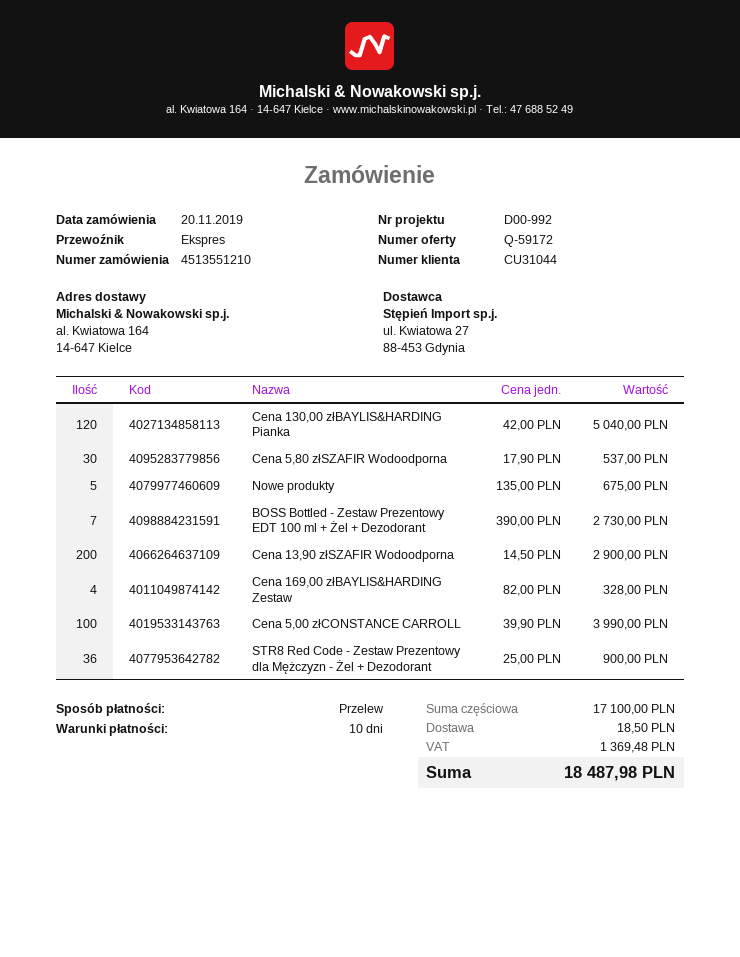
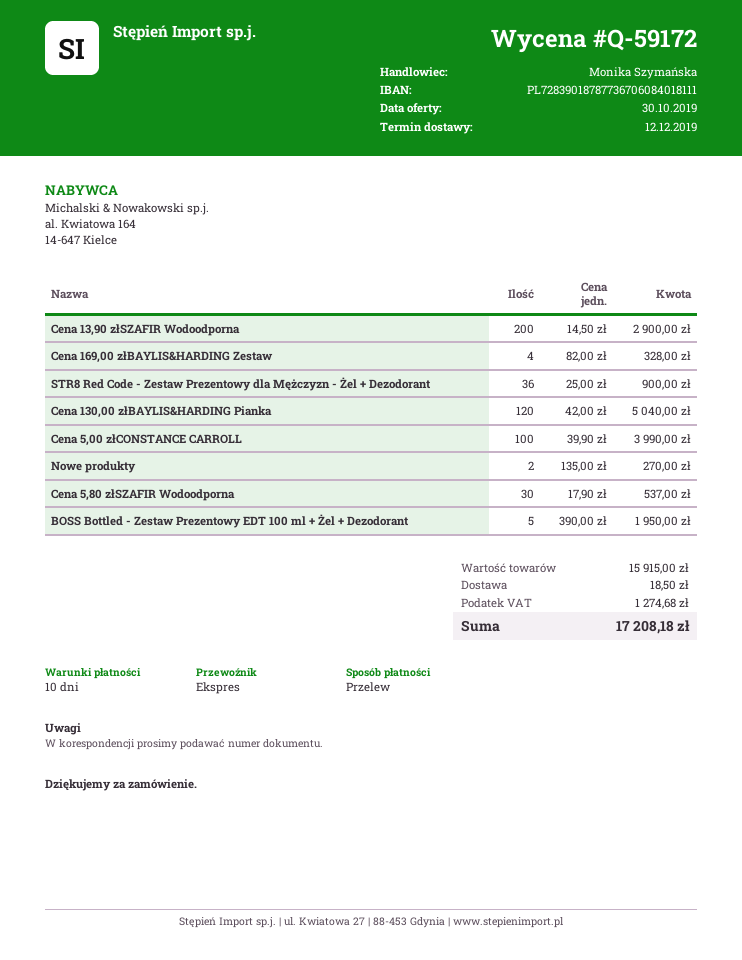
Nowe produkty: 5 x 135.00 = 675.00 -> 2 x 135.00 = 270.00
BOSS Bottled - Zestaw Prezentowy EDT 100 ml + Żel + Dezodorant: 7 x 390.00 = 2730.00 -> 5 x 390.00 = 1950.00
subtotal: 17100.00 -> 15915.00
tax: 1369.48 -> 1274.68
total: 18487.98 -> 17208.18

